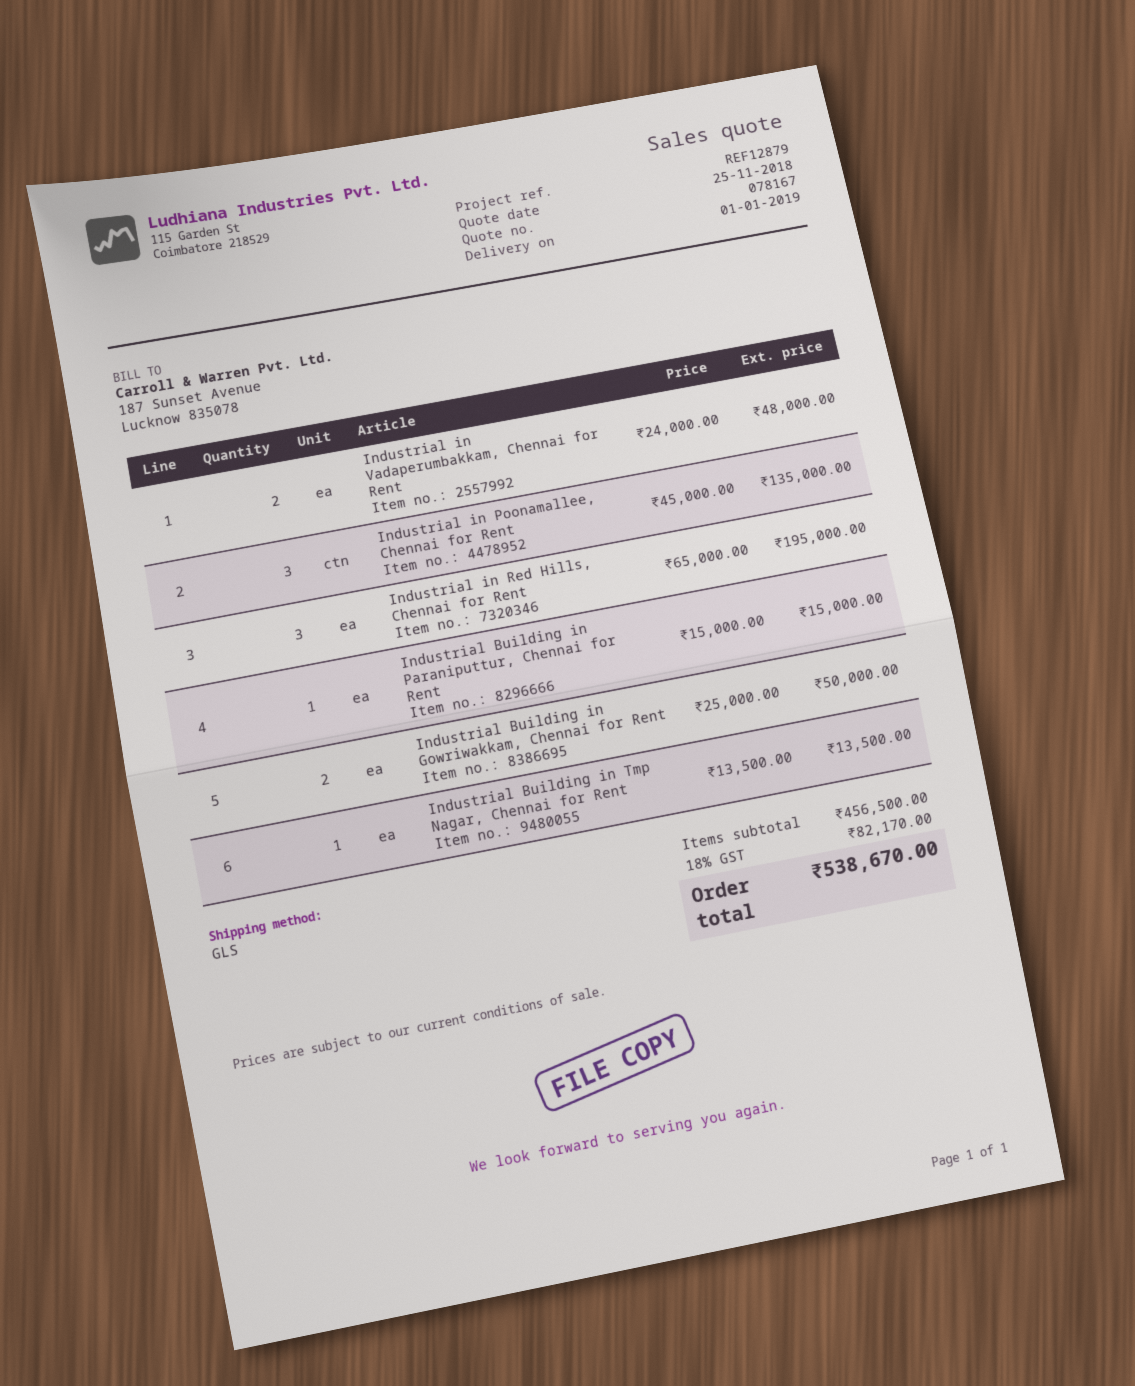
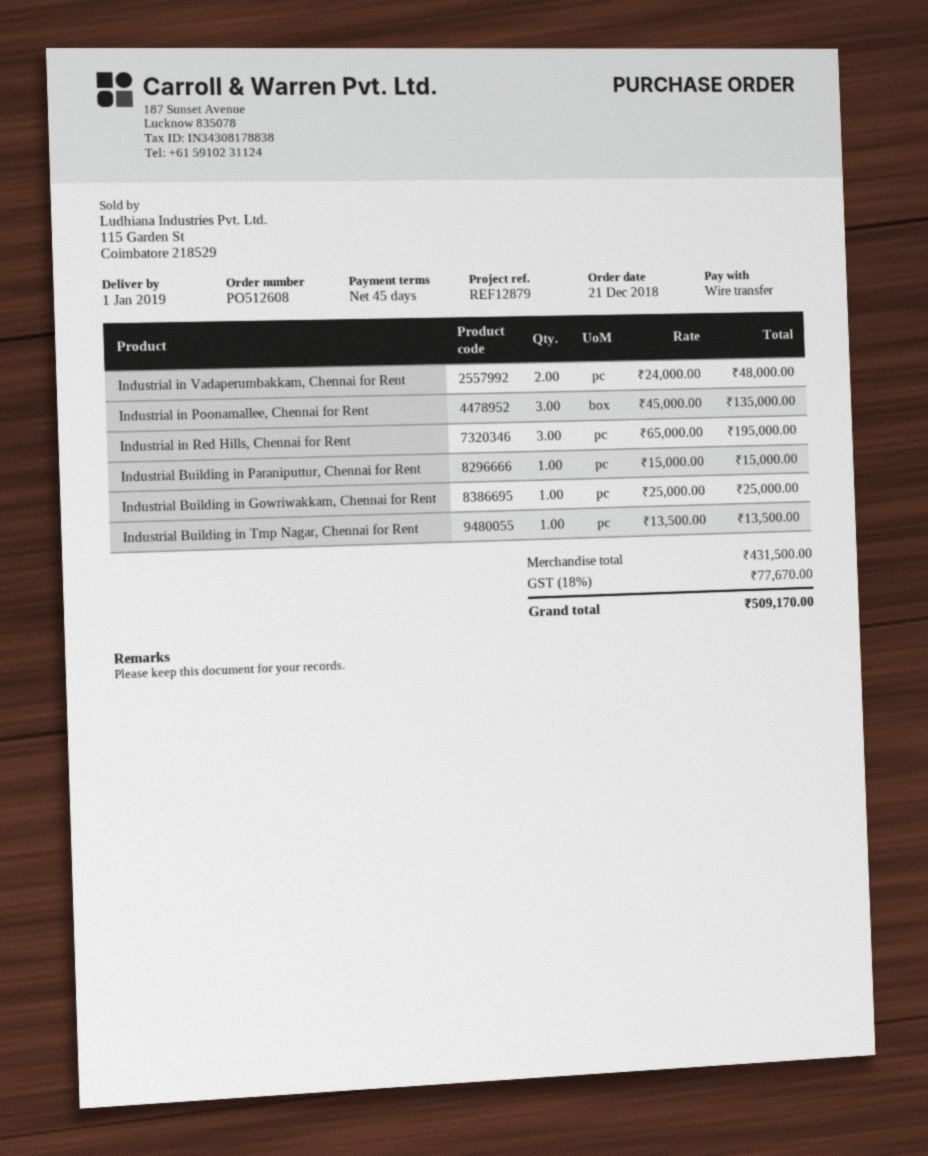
Industrial Building in Gowriwakkam, Chennai for Rent: 2 x 25000.00 = 50000.00 -> 1 x 25000.00 = 25000.00
subtotal: 456500.00 -> 431500.00
tax: 18% = 82170.00 -> 18% = 77670.00
total: 538670.00 -> 509170.00

